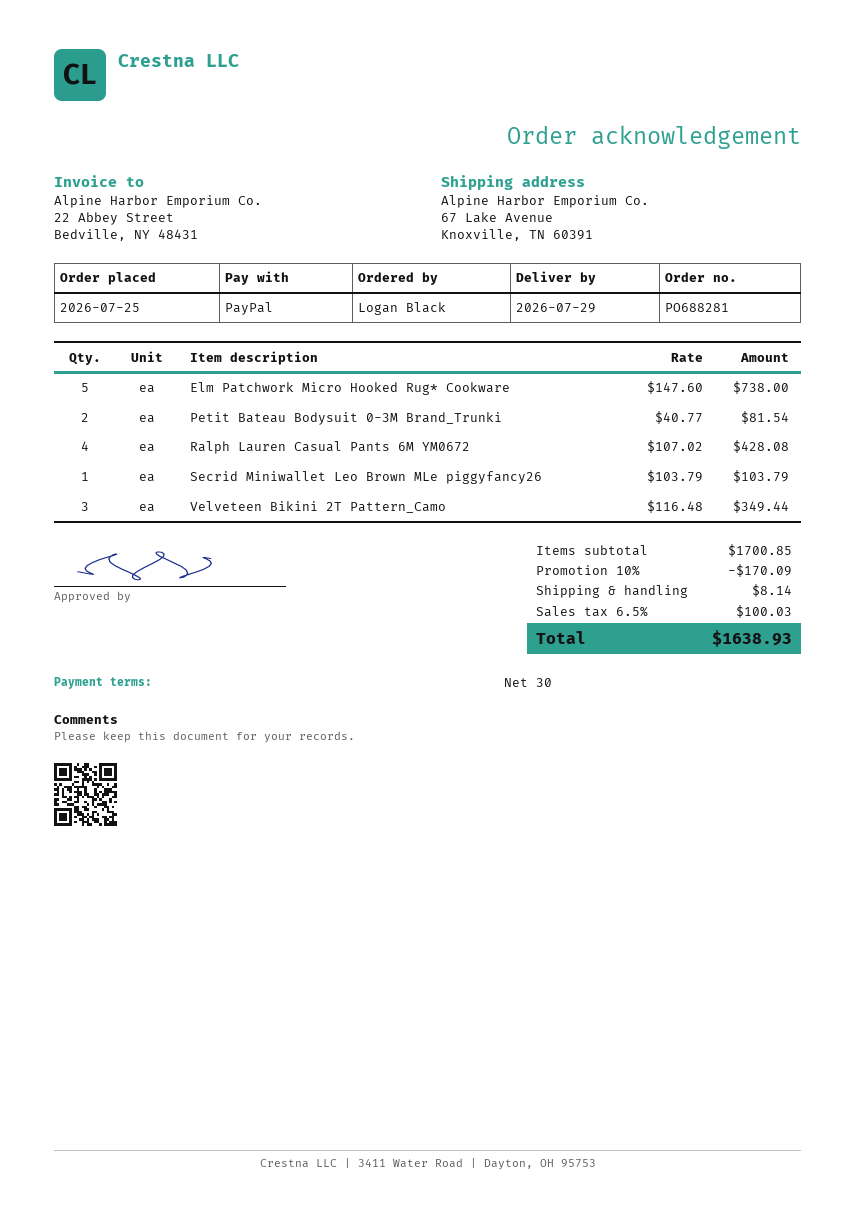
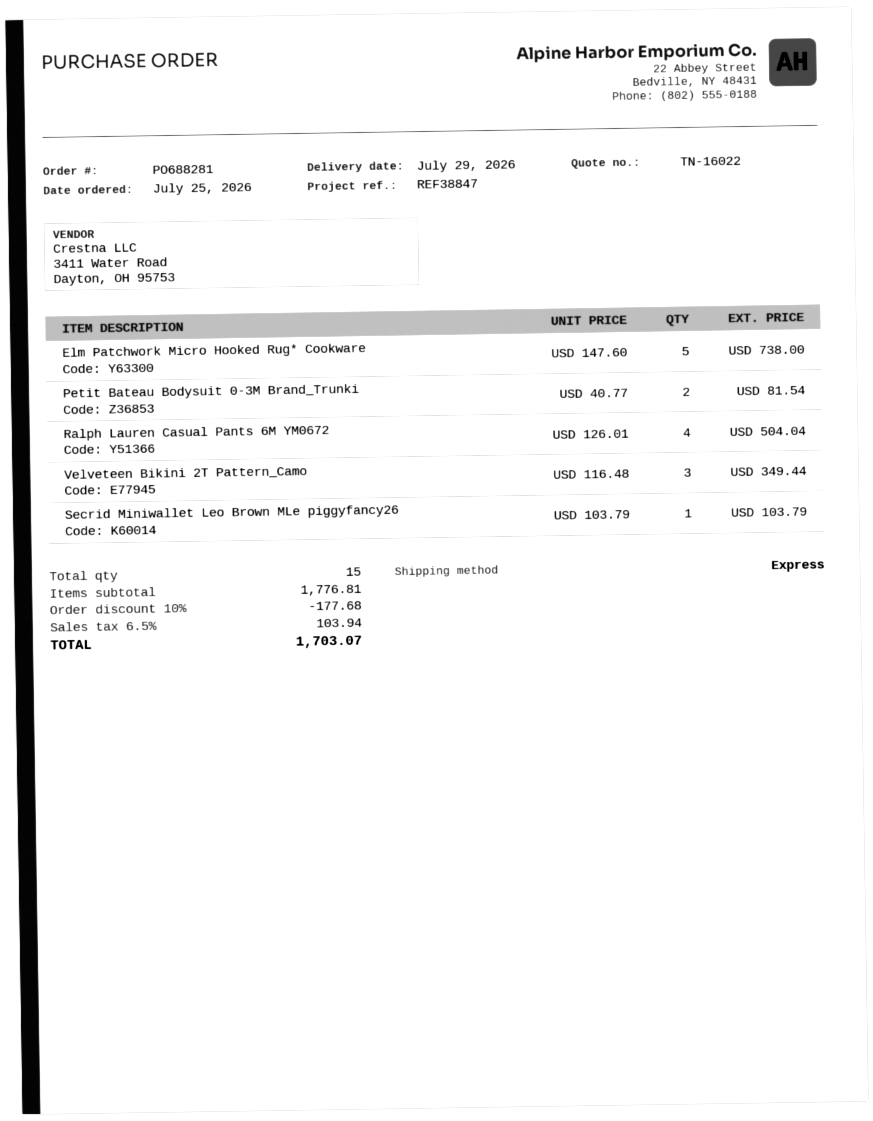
Ralph Lauren Casual Pants 6M YM0672: 4 x 107.02 = 428.08 -> 4 x 126.01 = 504.04
subtotal: 1700.85 -> 1776.81
discount: 10% = 170.09 -> 10% = 177.68
shipping: 8.14 -> none
tax: 6.5% = 100.03 -> 6.5% = 103.94
total: 1638.93 -> 1703.07

